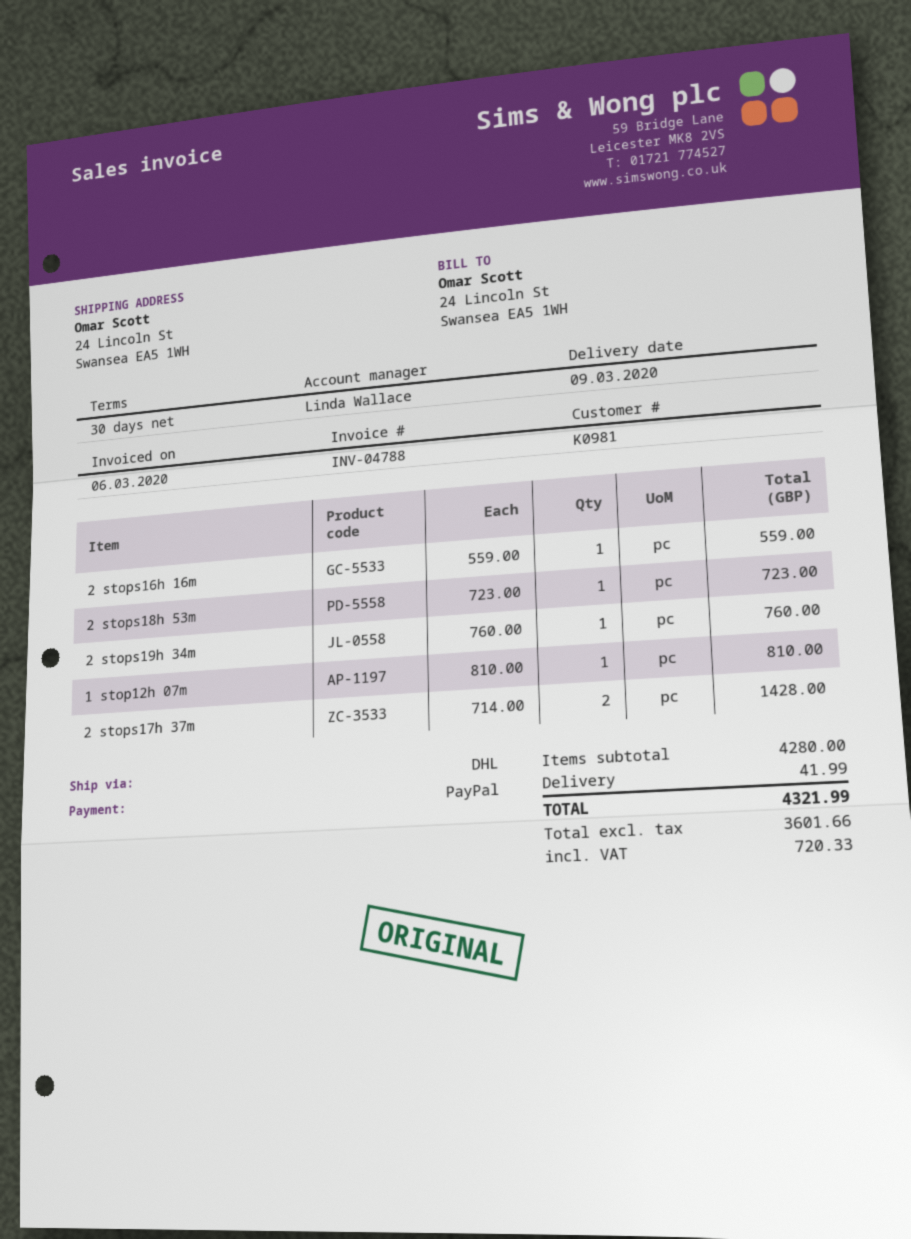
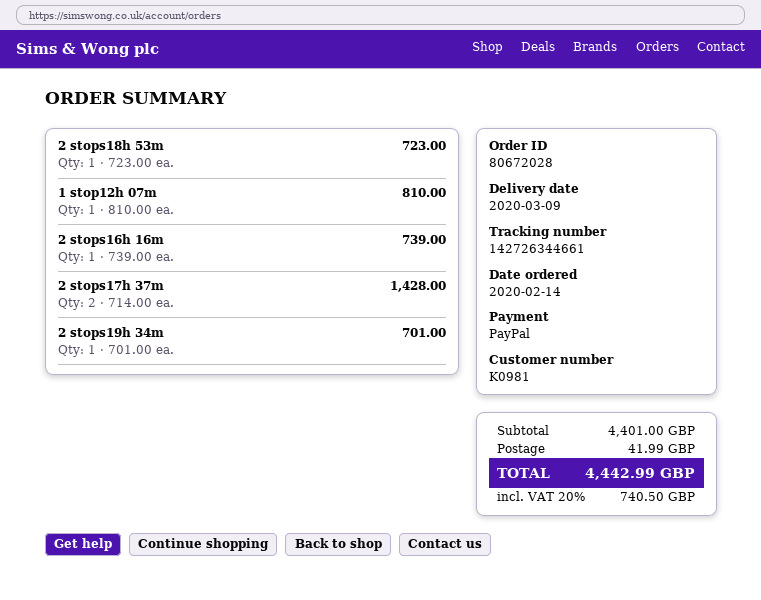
2 stops16h 16m: 1 x 559.00 = 559.00 -> 1 x 739.00 = 739.00
2 stops19h 34m: 1 x 760.00 = 760.00 -> 1 x 701.00 = 701.00
subtotal: 4280.00 -> 4401.00
tax: 720.33 -> 740.50
total: 4321.99 -> 4442.99

